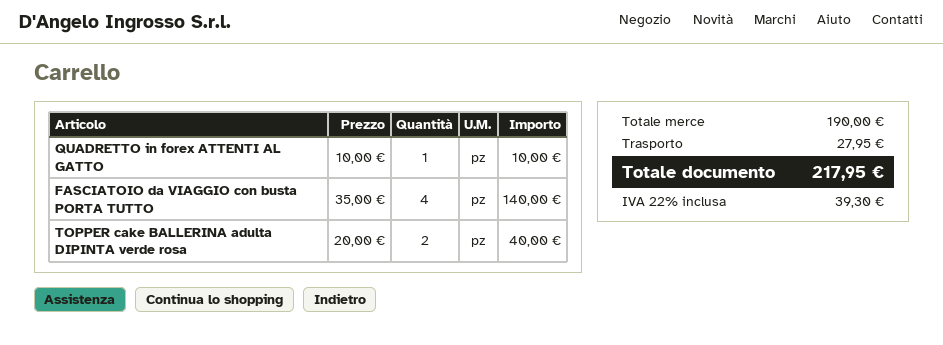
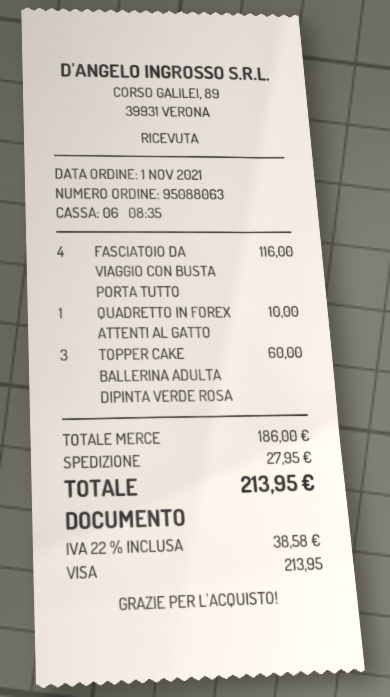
FASCIATOIO da VIAGGIO con busta PORTA TUTTO: 4 for 140.00 -> 4 for 116.00
TOPPER cake BALLERINA adulta DIPINTA verde rosa: 2 for 40.00 -> 3 for 60.00
subtotal: 190.00 -> 186.00
tax: 22% = 39.30 -> 22% = 38.58
total: 217.95 -> 213.95

